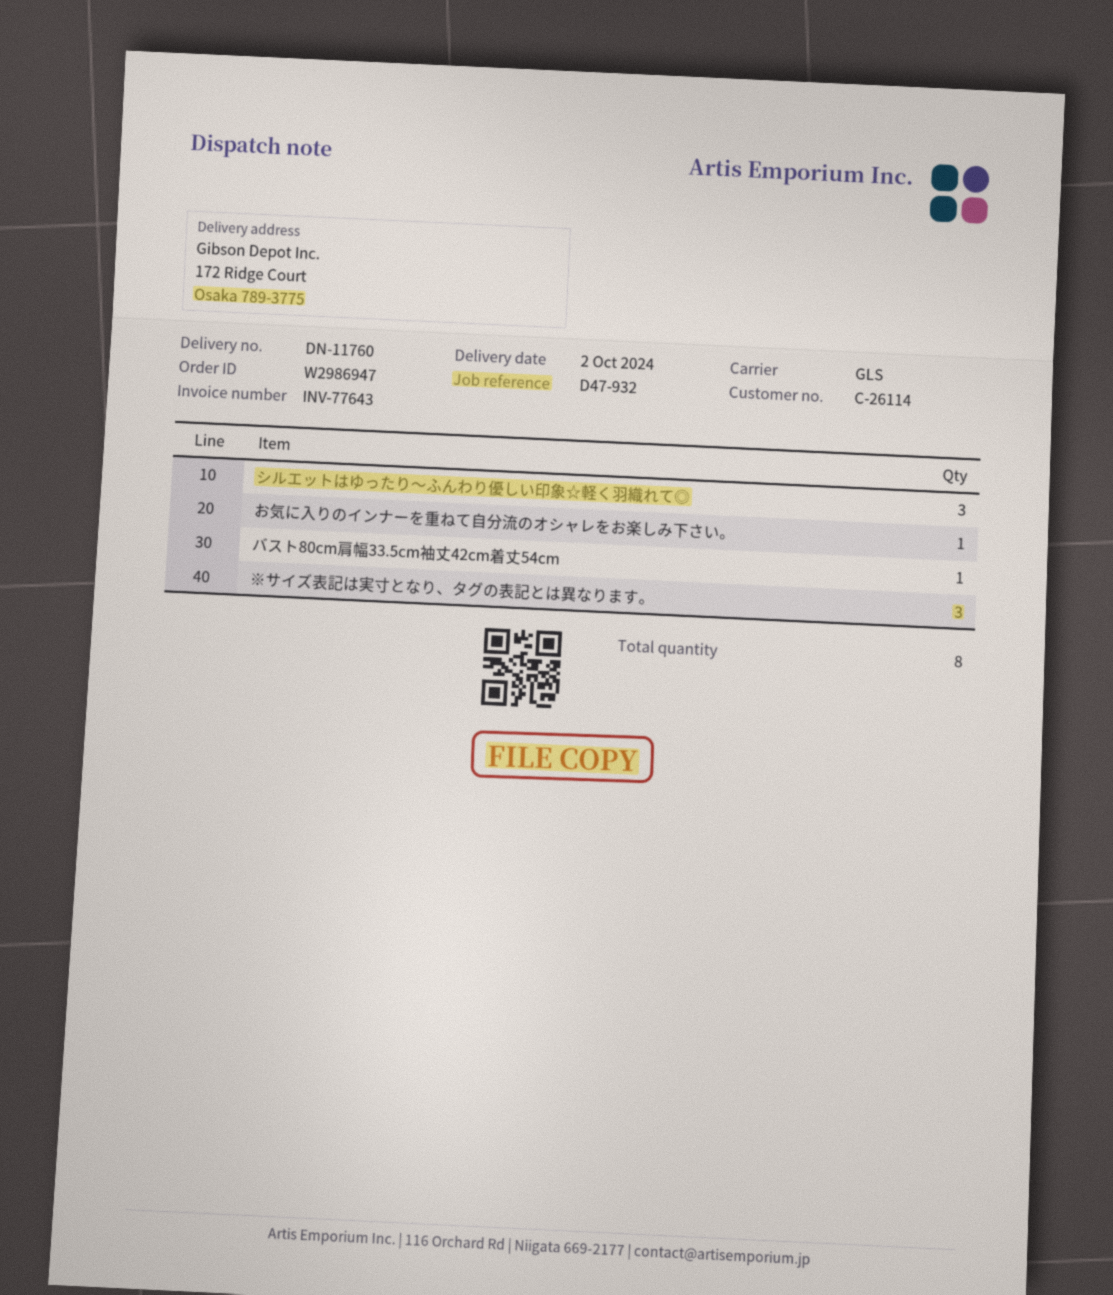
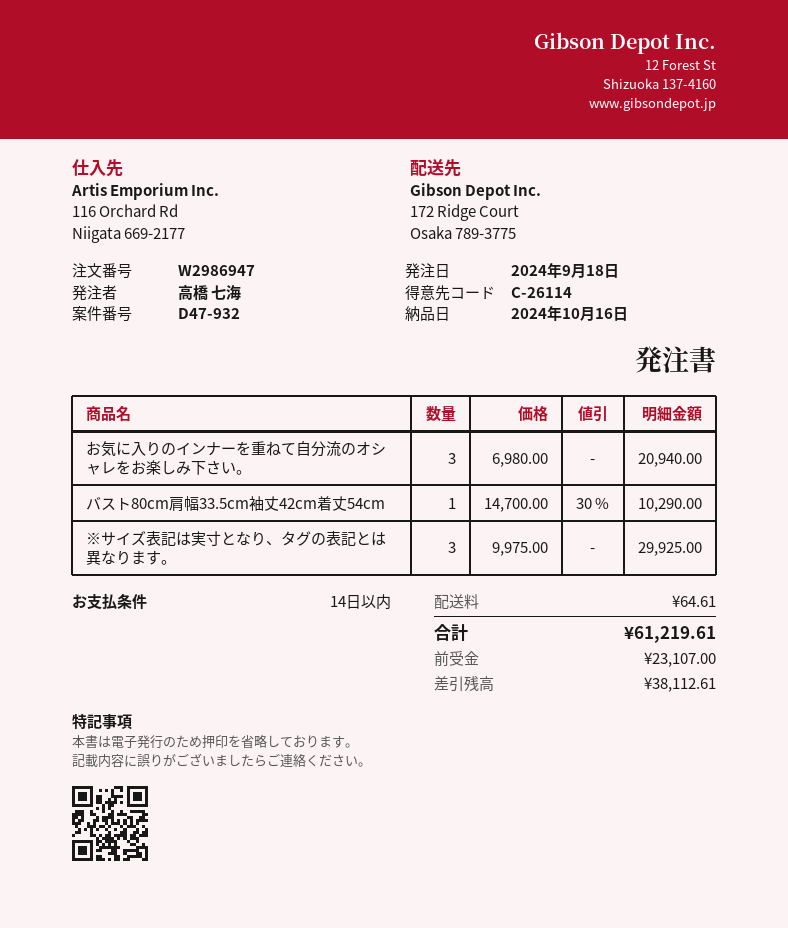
delivery date: 2024-10-02 -> 2024-10-16
シルエットはゆったり〜ふんわり優しい印象☆軽く羽織れて◎: 3 -> none
お気に入りのインナーを重ねて自分流のオシャレをお楽しみ下さい。: 1 -> 3

